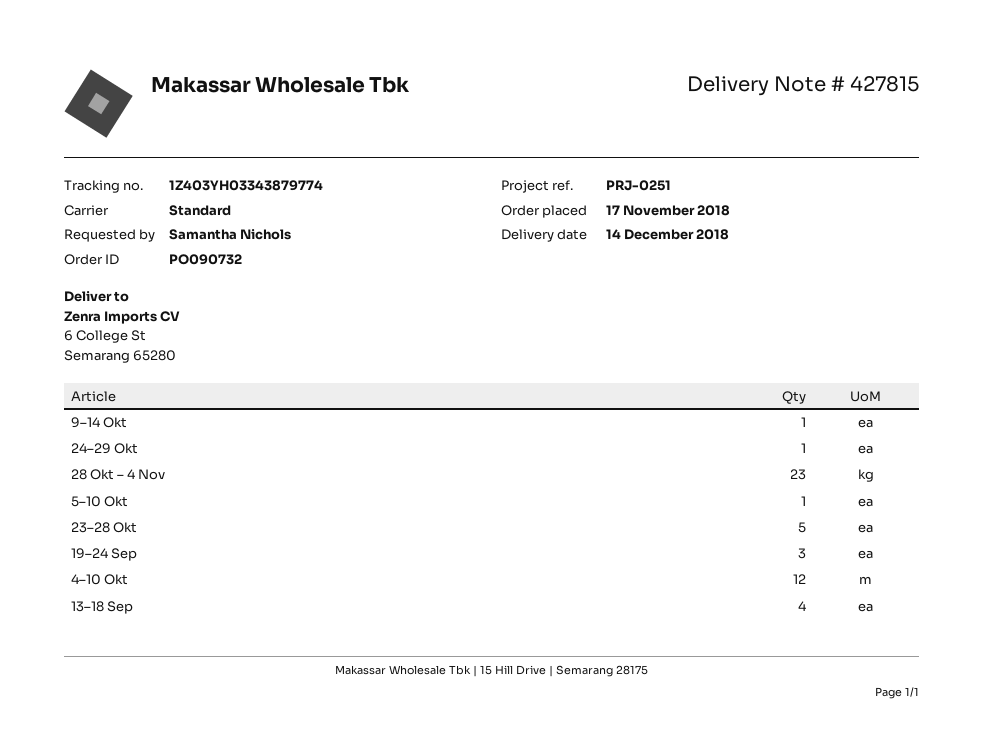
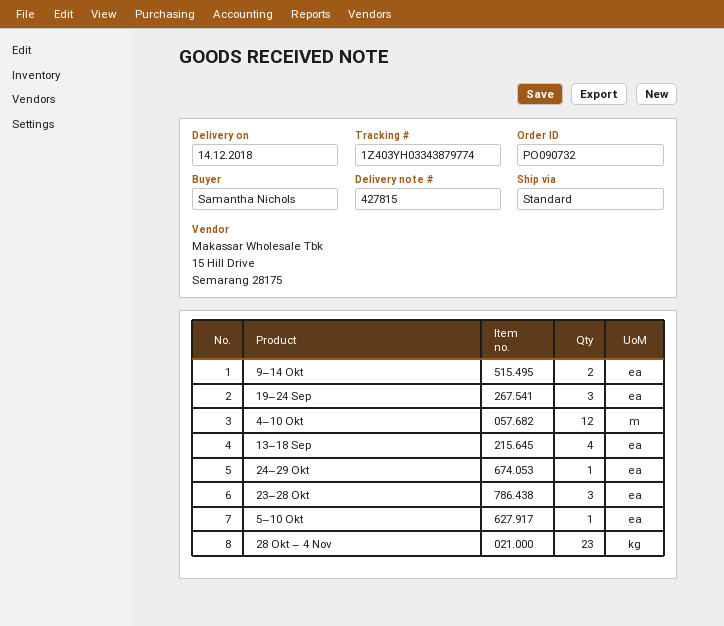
9–14 Okt: 1 -> 2
23–28 Okt: 5 -> 3

